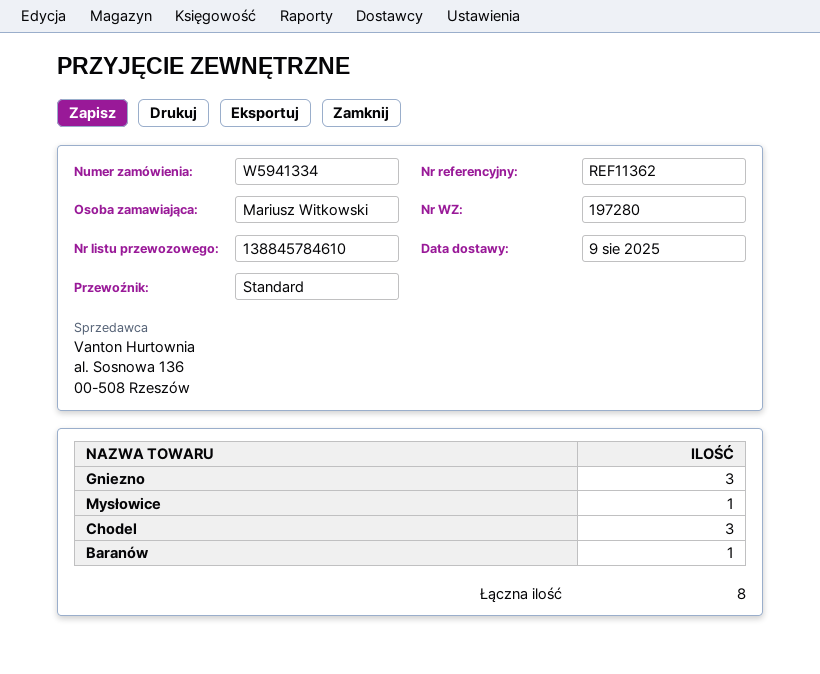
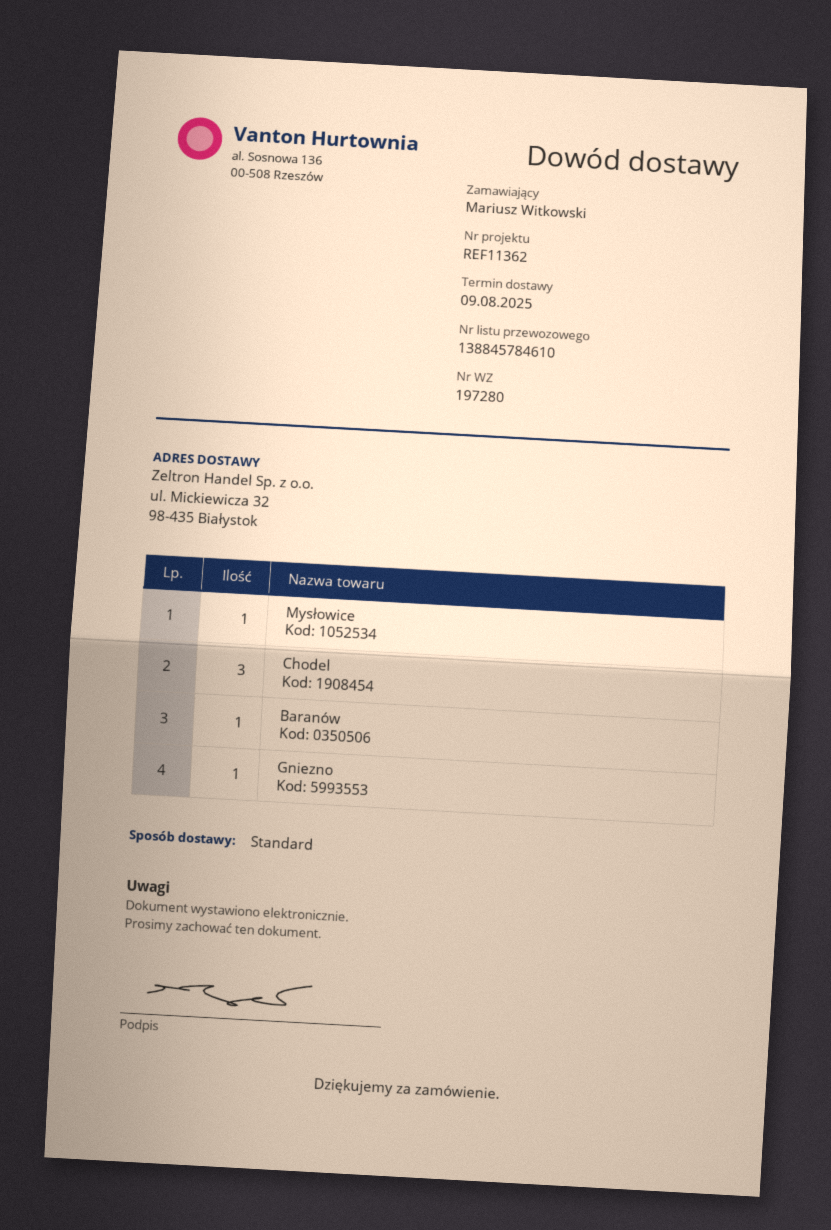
Gniezno: 3 -> 1

